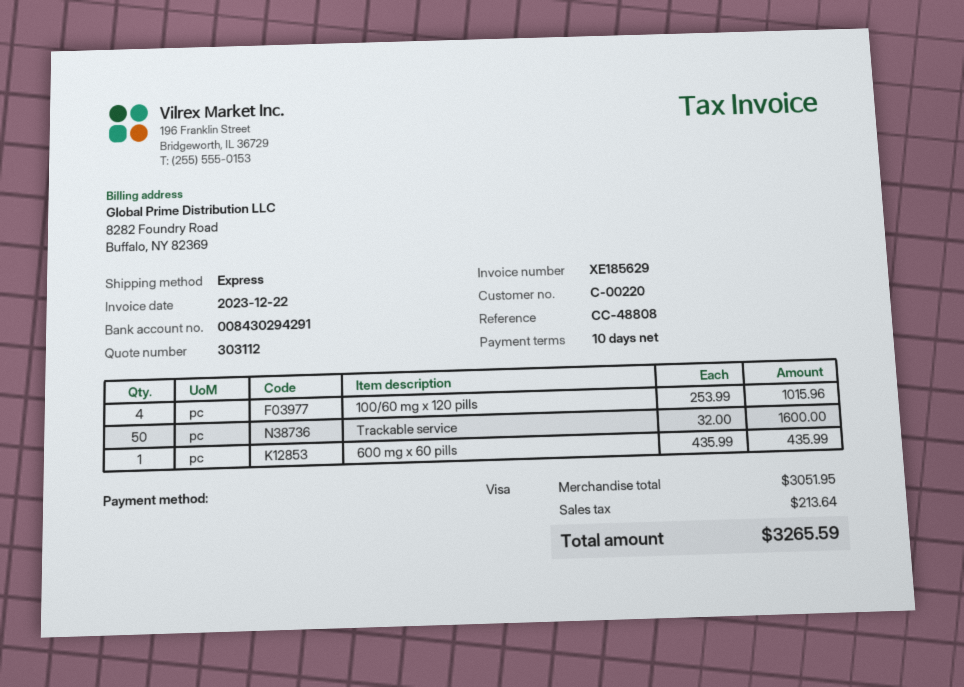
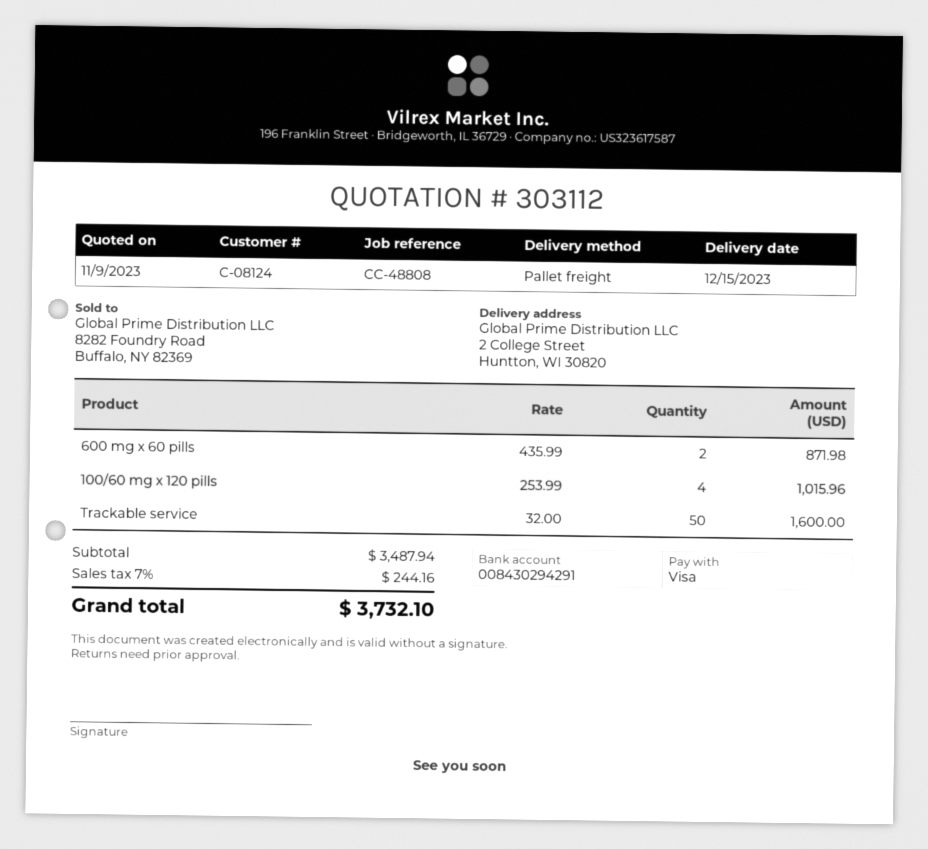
customer number: C-00220 -> C-08124
shipping method: express -> pallet freight
600 mg x 60 pills: 1 x 435.99 = 435.99 -> 2 x 435.99 = 871.98
subtotal: 3051.95 -> 3487.94
tax: 213.64 -> 244.16
total: 3265.59 -> 3732.10

